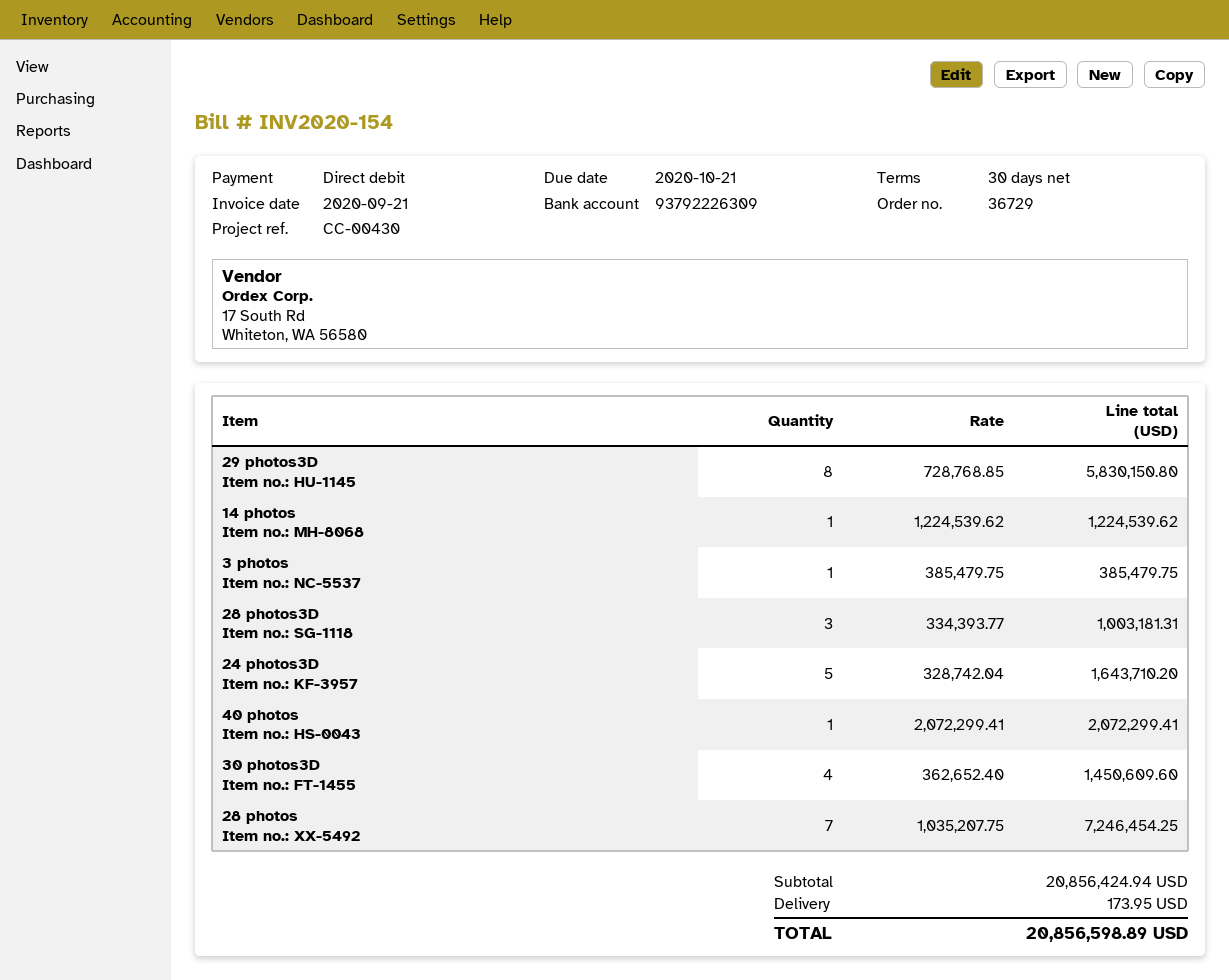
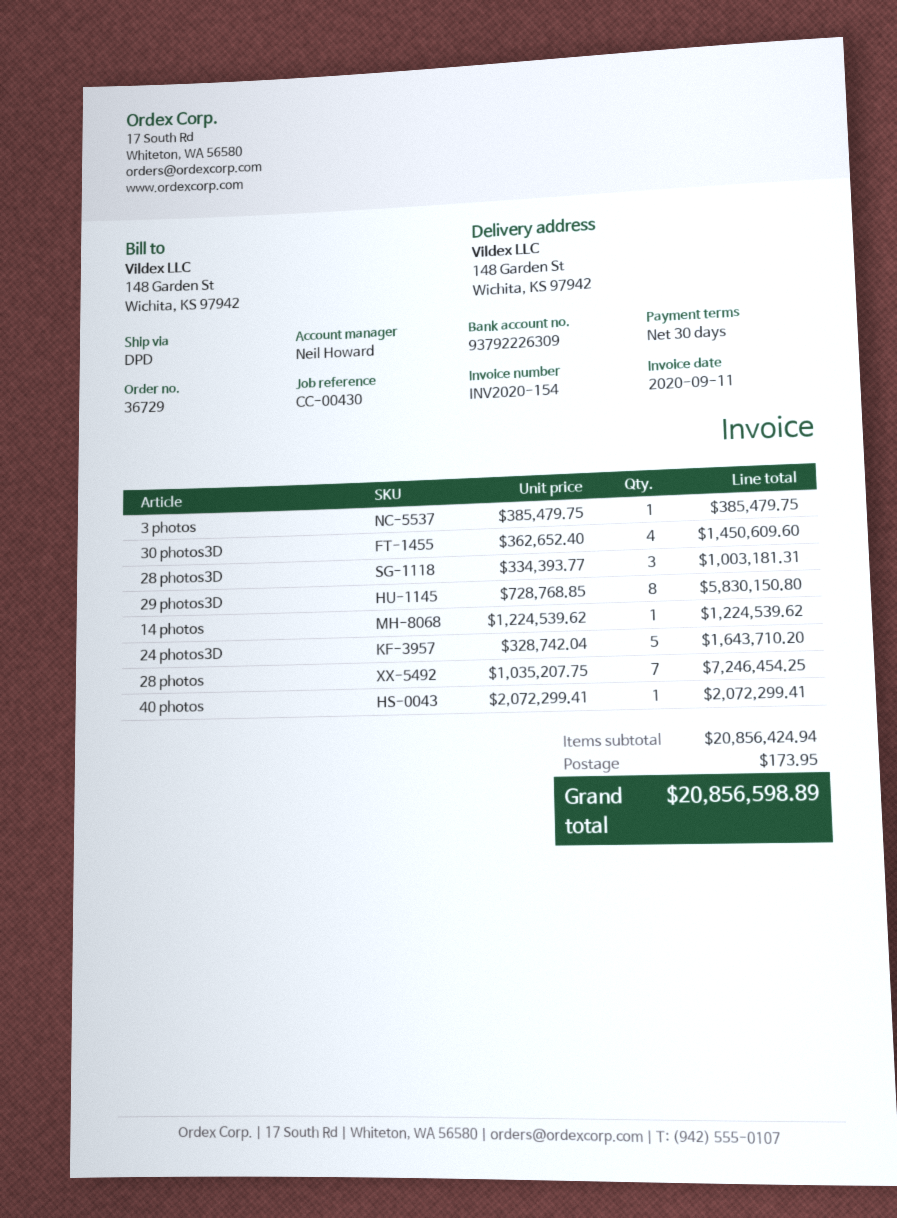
invoice date: 2020-09-21 -> 2020-09-11

